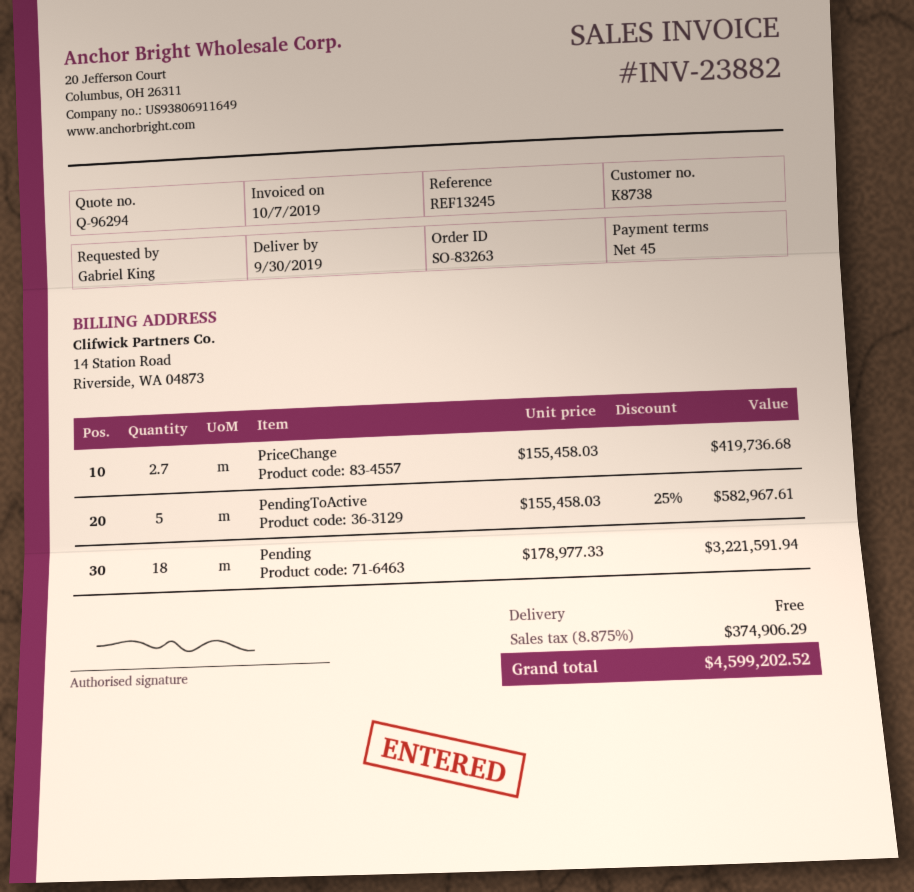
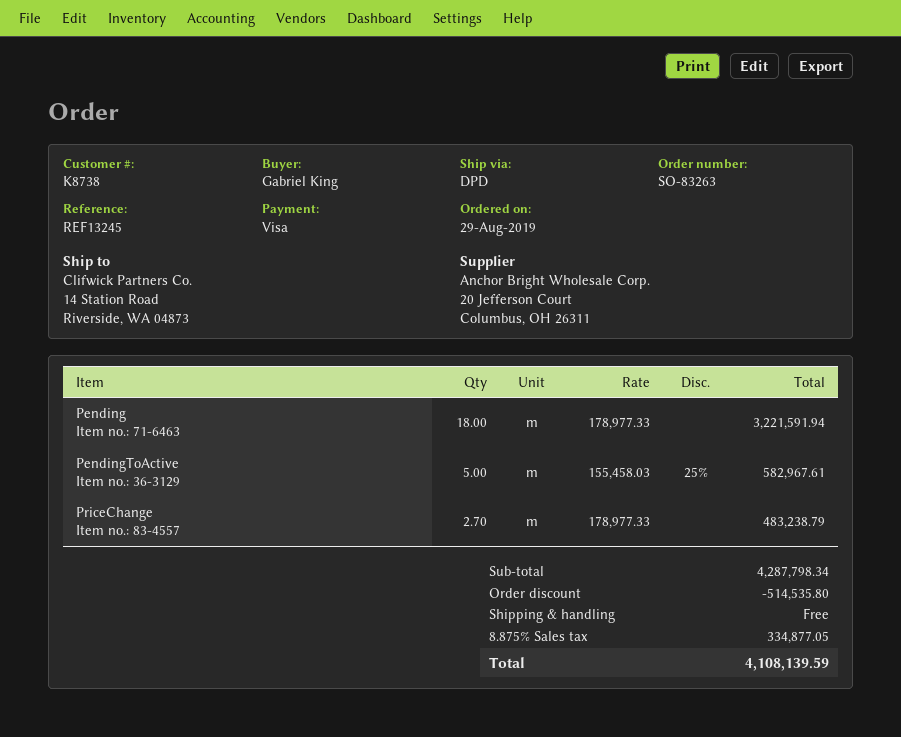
PriceChange: 2.7 x 155458.03 = 419736.68 -> 2.7 x 178977.33 = 483238.79
discount: none -> 514535.80
tax: 8.875% = 374906.29 -> 8.875% = 334877.05
total: 4599202.52 -> 4108139.59

